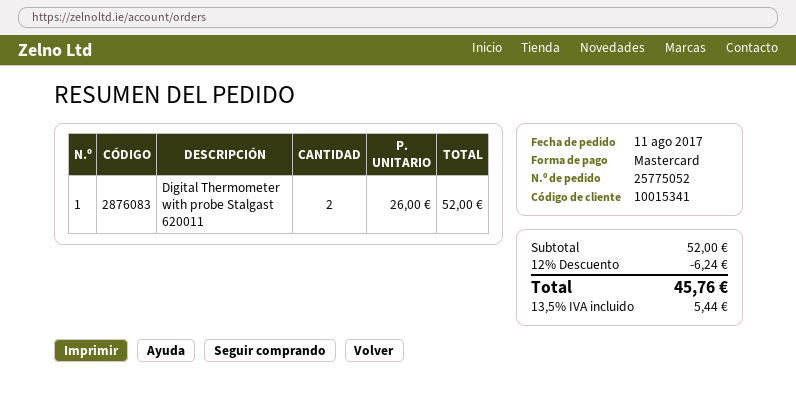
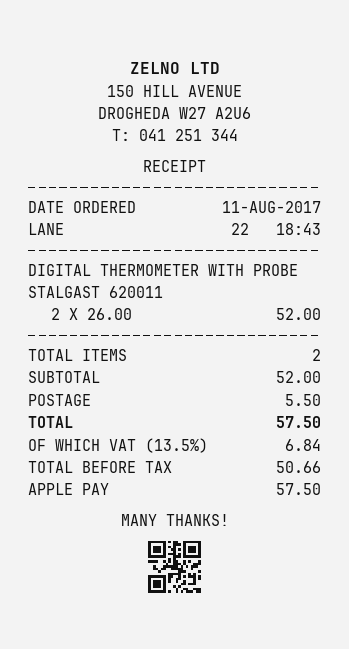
payment method: Mastercard -> Apple Pay
discount: 12% = 6.24 -> none
shipping: none -> 5.50
tax: 13.5% = 5.44 -> 13.5% = 6.84
total: 45.76 -> 57.50

